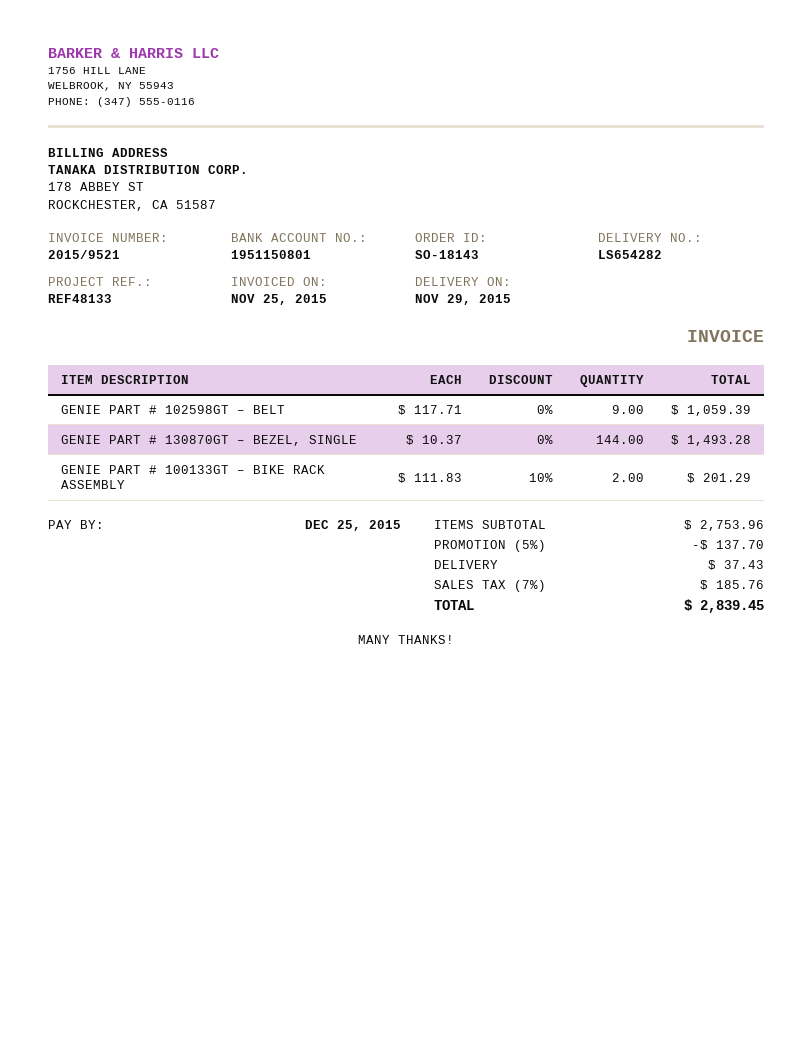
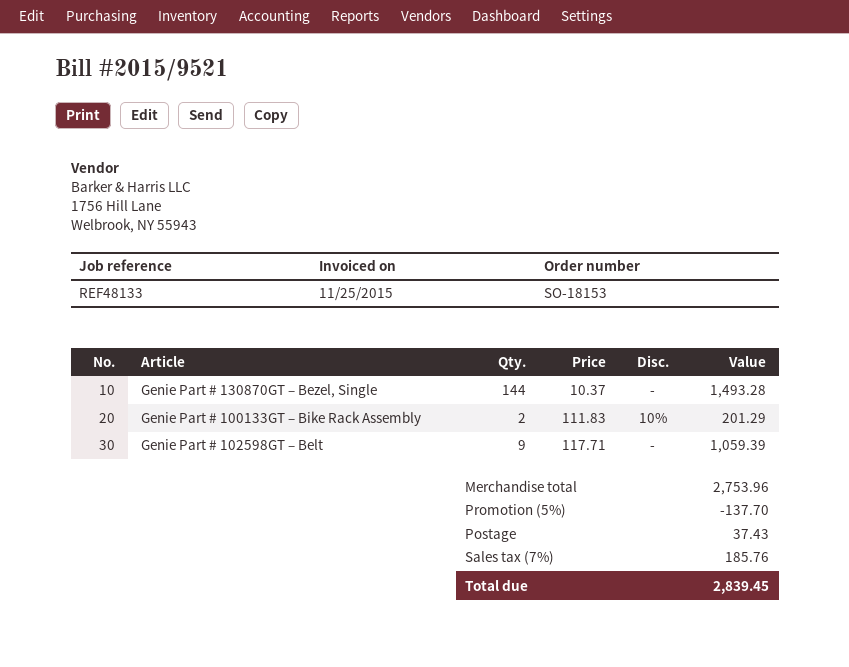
order number: SO-18143 -> SO-18153

